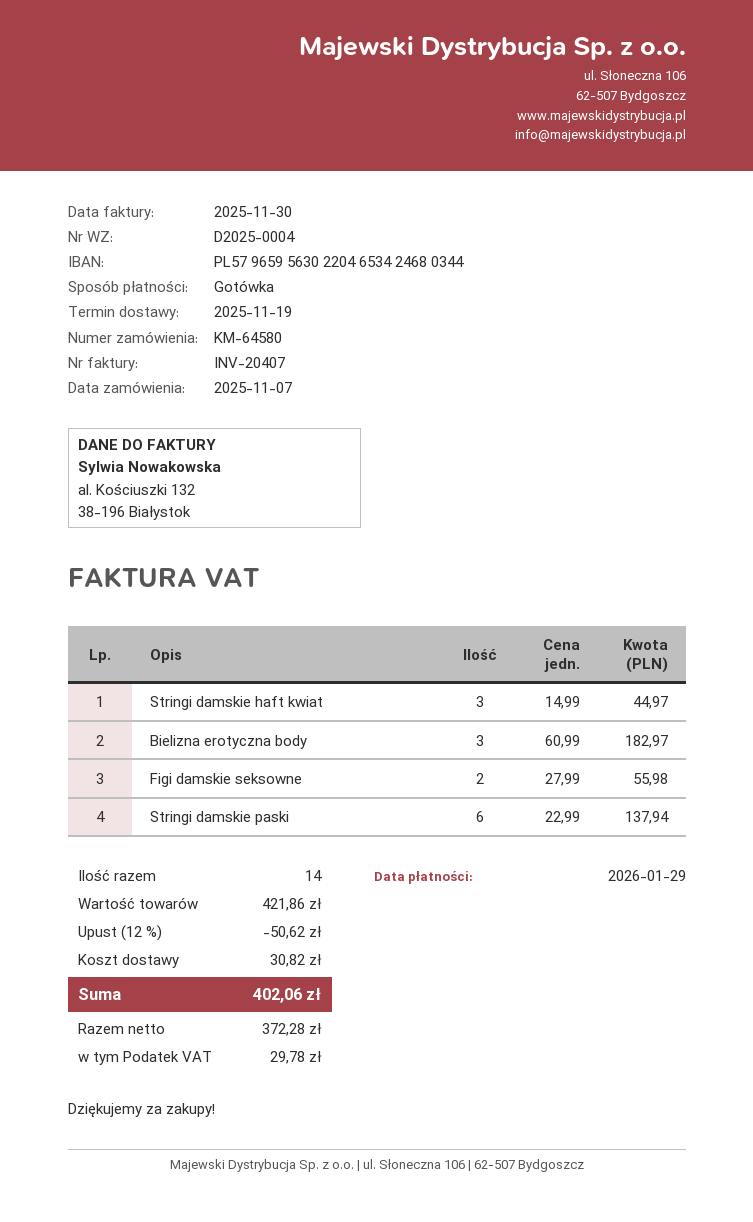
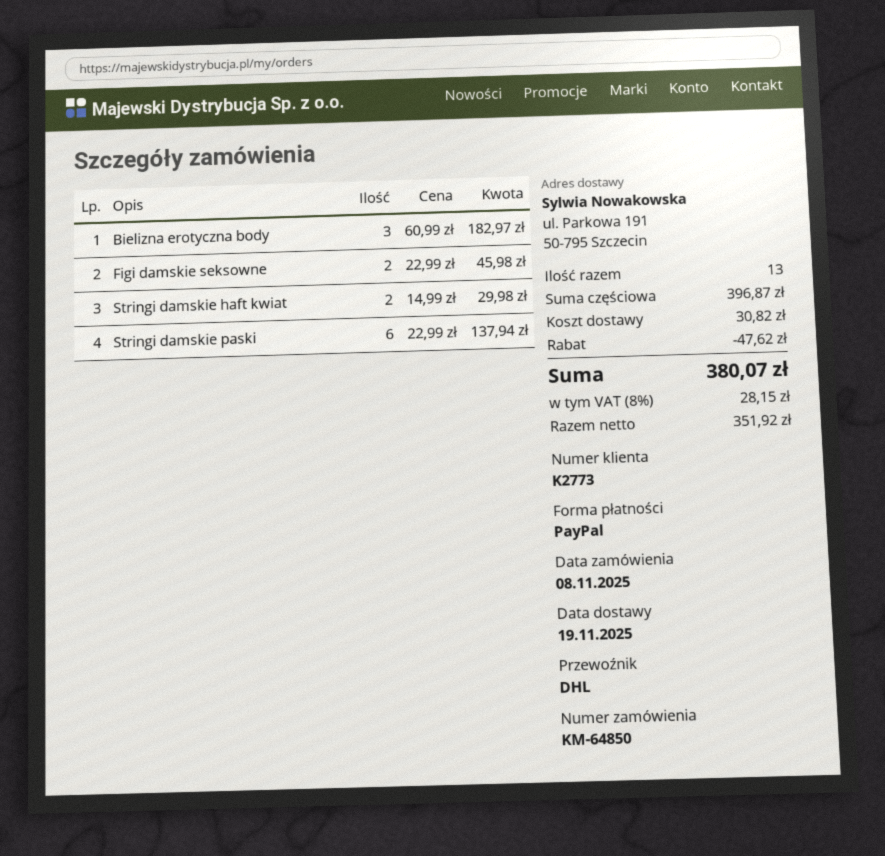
order number: KM-64580 -> KM-64850
order date: 2025-11-07 -> 2025-11-08
payment method: cash -> PayPal
Stringi damskie haft kwiat: 3 x 14.99 = 44.97 -> 2 x 14.99 = 29.98
Figi damskie seksowne: 2 x 27.99 = 55.98 -> 2 x 22.99 = 45.98
total quantity: 14 -> 13
subtotal: 421.86 -> 396.87
discount: 50.62 -> 47.62
net: 372.28 -> 351.92
tax: 29.78 -> 28.15
total: 402.06 -> 380.07

